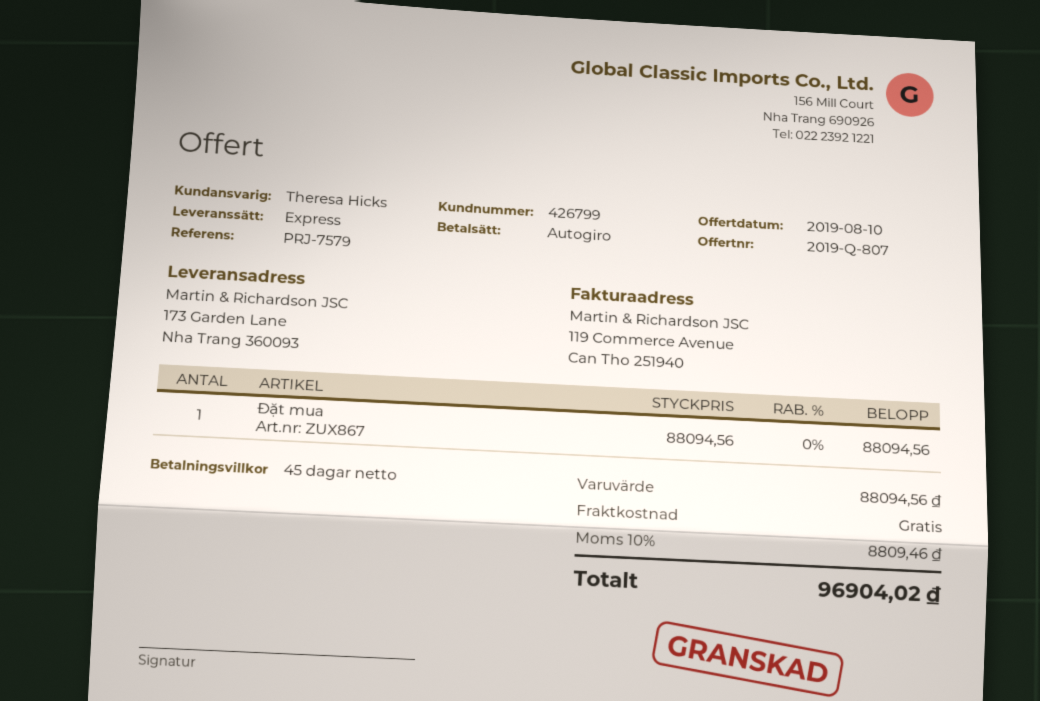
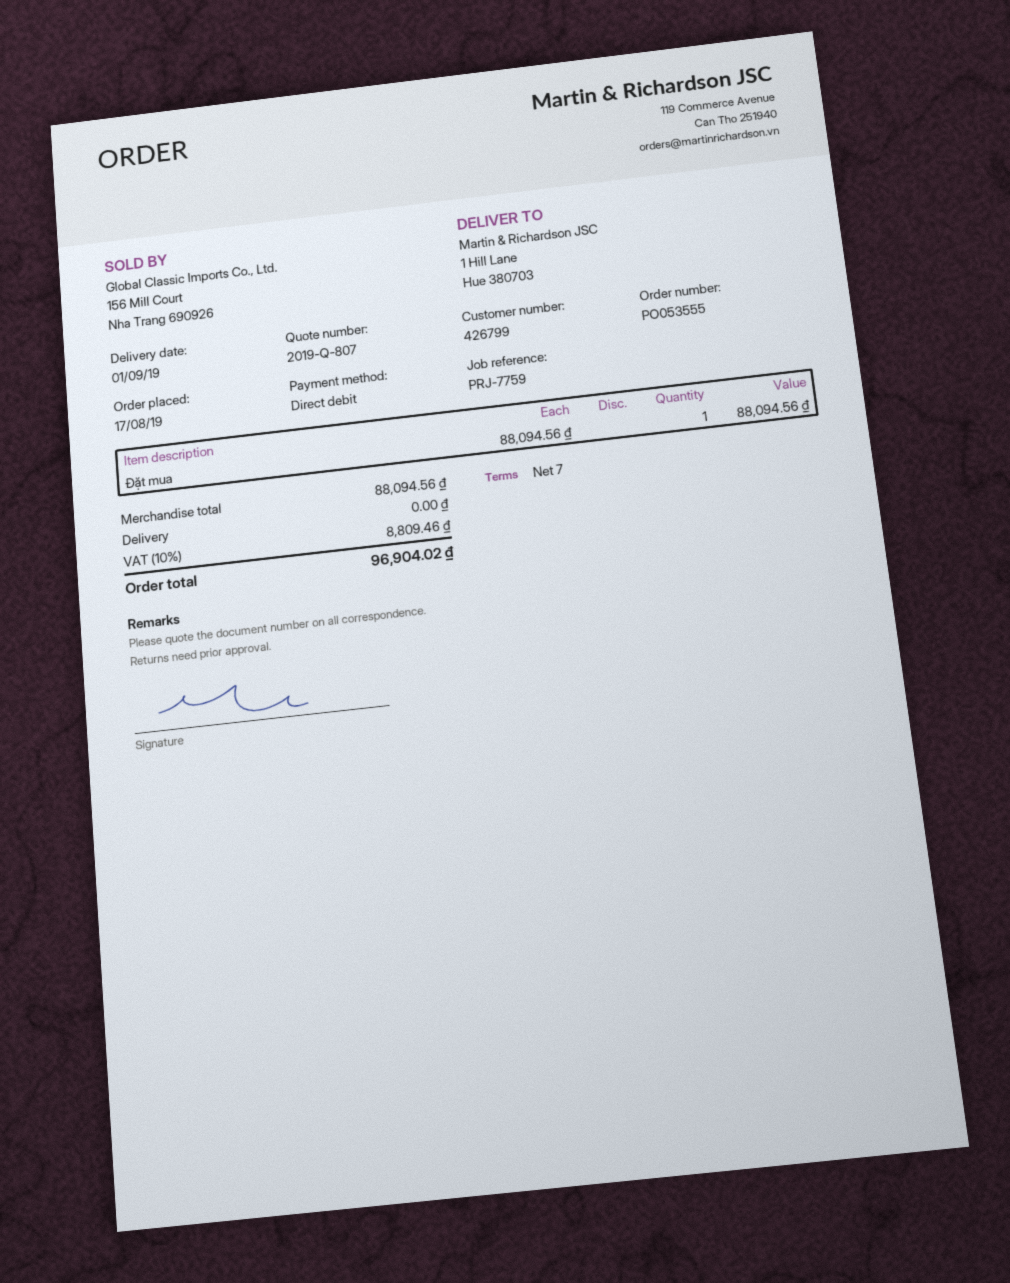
payment terms: 45 days -> 7 days
reference: PRJ-7579 -> PRJ-7759
ship to: 173 Garden Lane, Nha Trang 360093 -> 1 Hill Lane, Hue 380703

